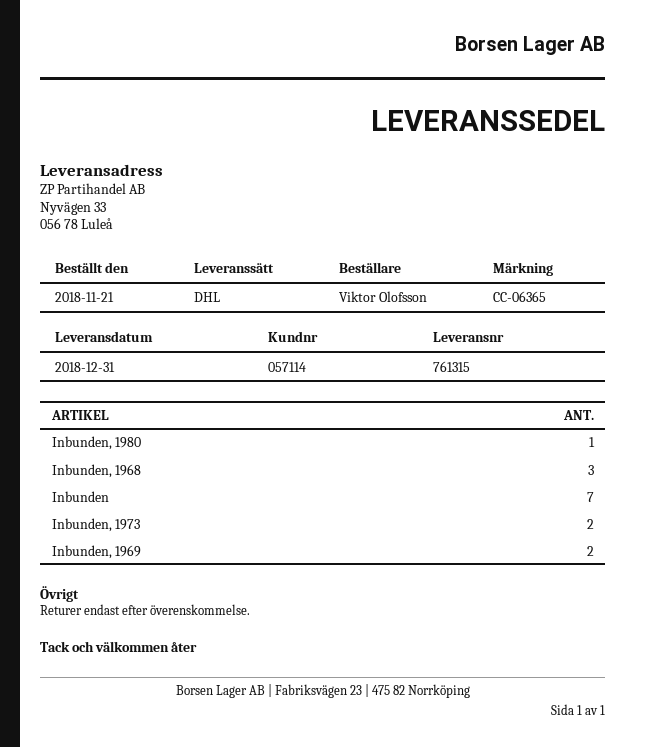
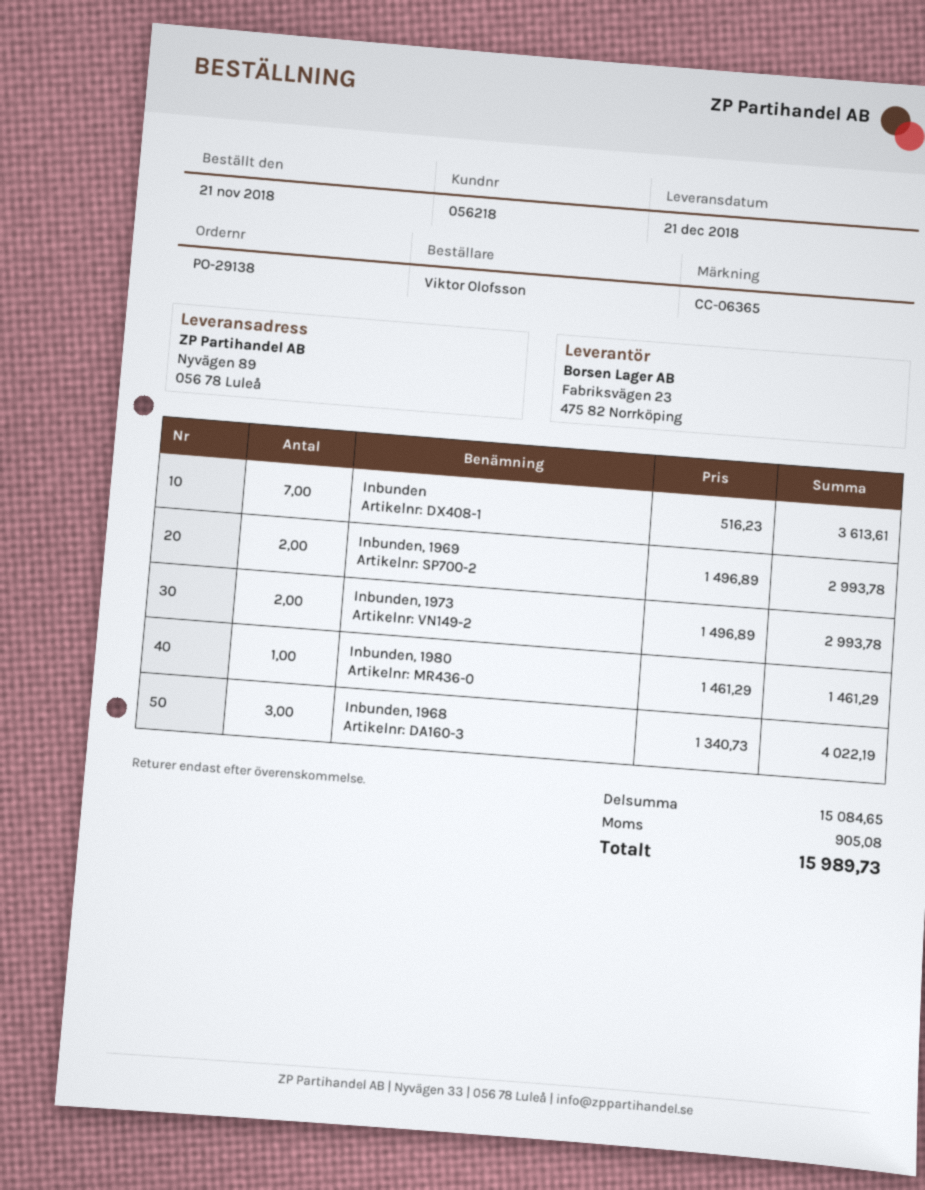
delivery date: 2018-12-31 -> 2018-12-21
customer number: 057114 -> 056218
ship to: Nyvägen 33, 056 78 Luleå -> Nyvägen 89, 056 78 Luleå

